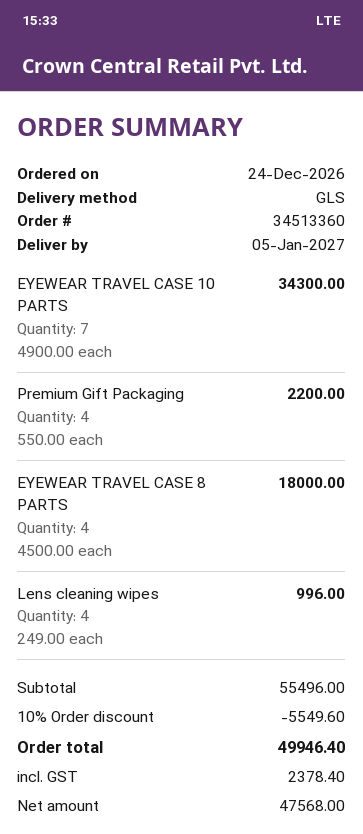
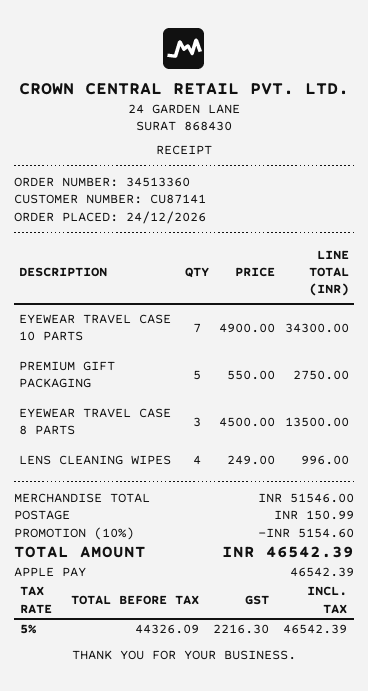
Premium Gift Packaging: 4 x 550.00 = 2200.00 -> 5 x 550.00 = 2750.00
EYEWEAR TRAVEL CASE 8 PARTS: 4 x 4500.00 = 18000.00 -> 3 x 4500.00 = 13500.00
subtotal: 55496.00 -> 51546.00
discount: 10% = 5549.60 -> 10% = 5154.60
shipping: none -> 150.99
net: 47568.00 -> 44326.09
tax: 2378.40 -> 2216.30
total: 49946.40 -> 46542.39

